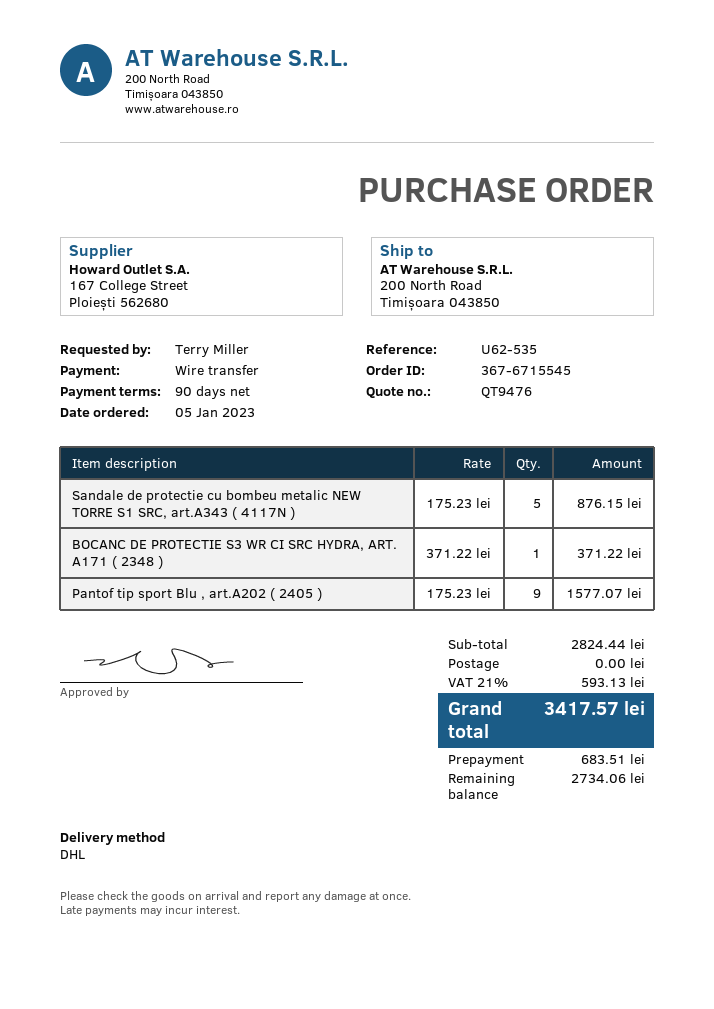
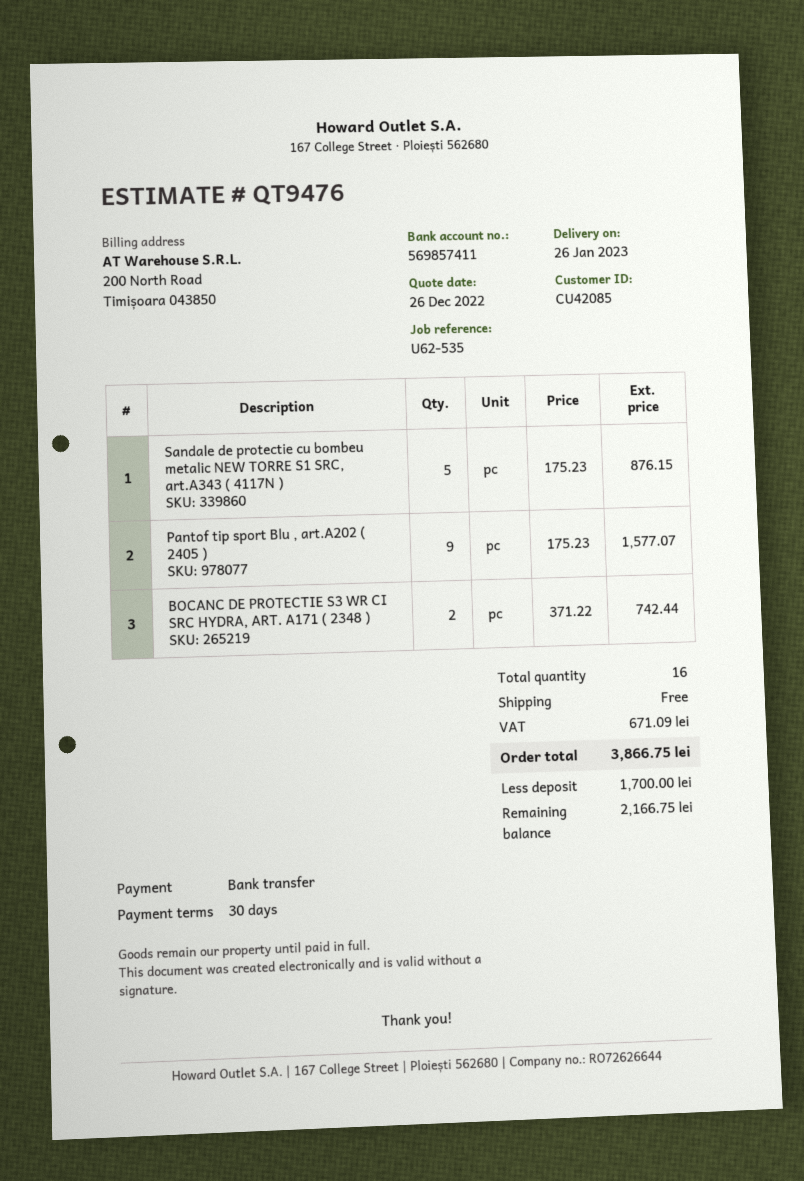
payment terms: 90 days -> 30 days
BOCANC DE PROTECTIE S3 WR CI SRC HYDRA, ART. A171 ( 2348 ): 1 x 371.22 = 371.22 -> 2 x 371.22 = 742.44
tax: 593.13 -> 671.09
total: 3417.57 -> 3866.75
deposit: 683.51 -> 1700.00
balance: 2734.06 -> 2166.75

